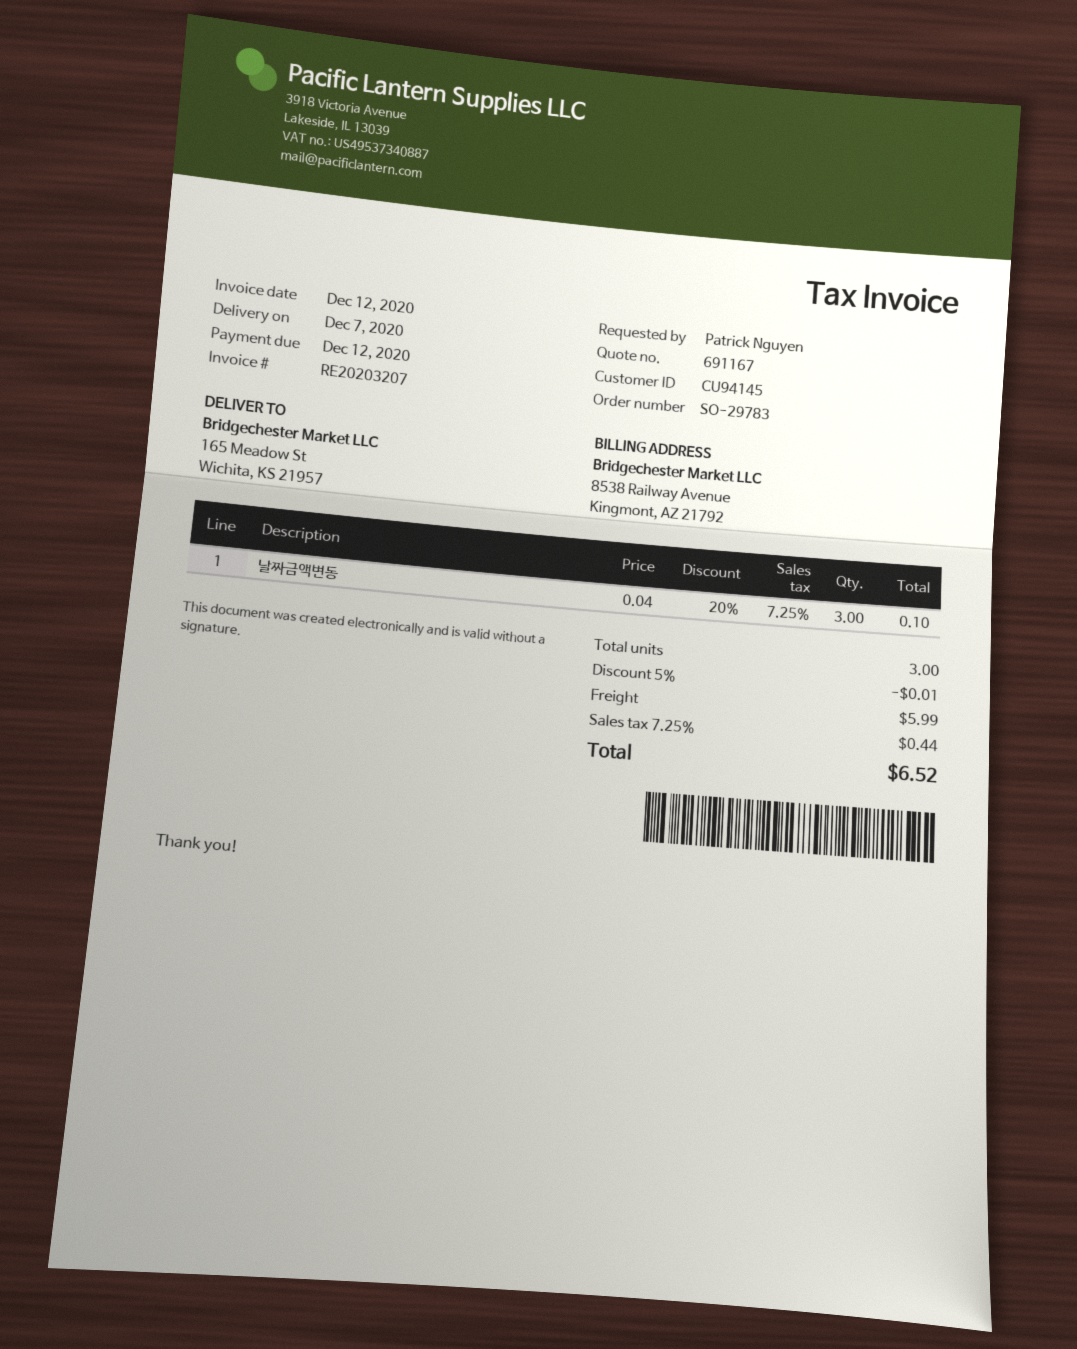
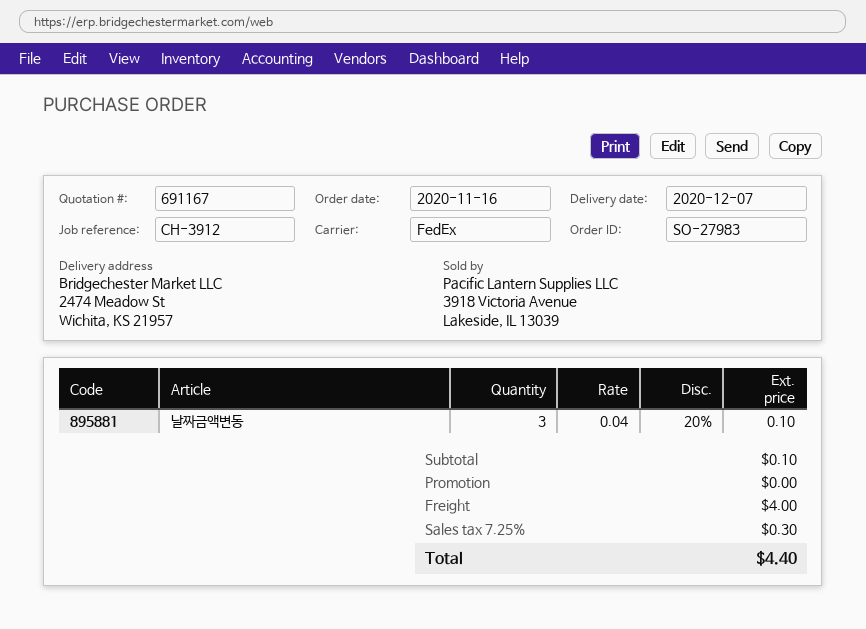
order number: SO-29783 -> SO-27983
ship to: 165 Meadow St, Wichita, KS 21957 -> 2474 Meadow St, Wichita, KS 21957
discount: 0.01 -> 0.00
shipping: 5.99 -> 4.00
tax: 7.25% = 0.44 -> 7.25% = 0.30
total: 6.52 -> 4.40

